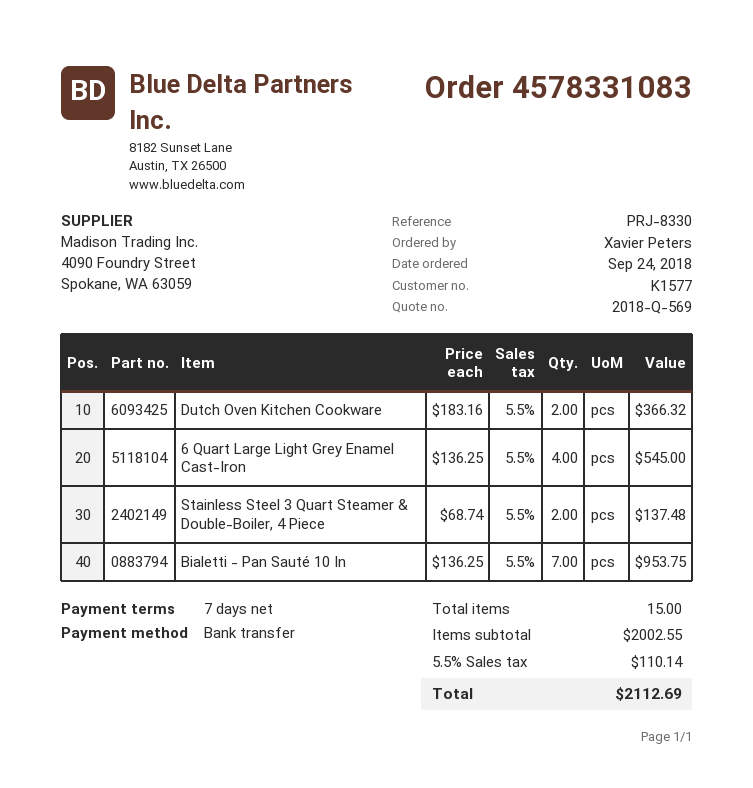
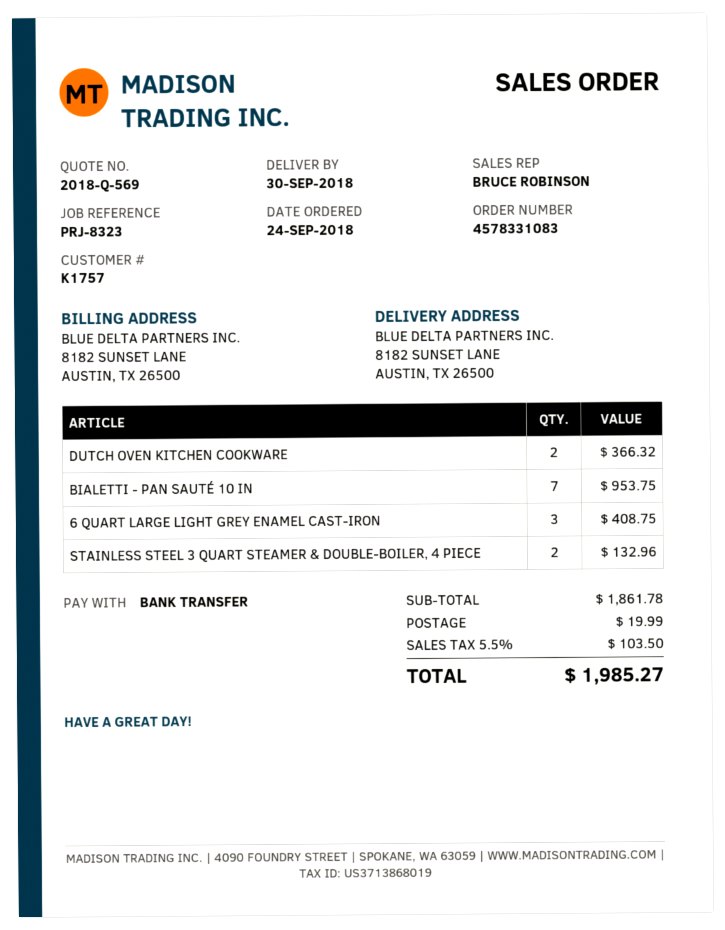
customer number: K1577 -> K1757
reference: PRJ-8330 -> PRJ-8323
6 Quart Large Light Grey Enamel Cast-Iron: 4 for 545.00 -> 3 for 408.75
Stainless Steel 3 Quart Steamer & Double-Boiler, 4 Piece: 2 for 137.48 -> 2 for 132.96
subtotal: 2002.55 -> 1861.78
shipping: none -> 19.99
tax: 5.5% = 110.14 -> 5.5% = 103.50
total: 2112.69 -> 1985.27

